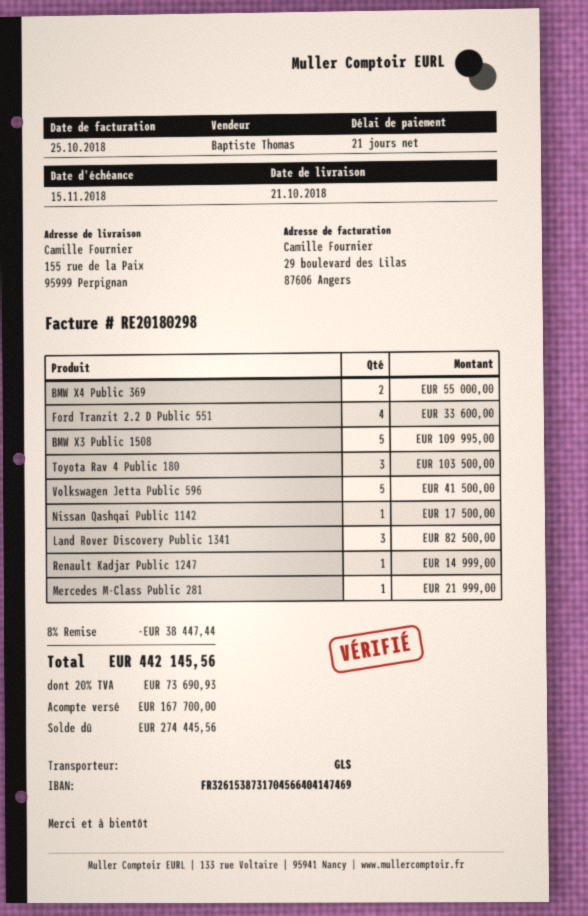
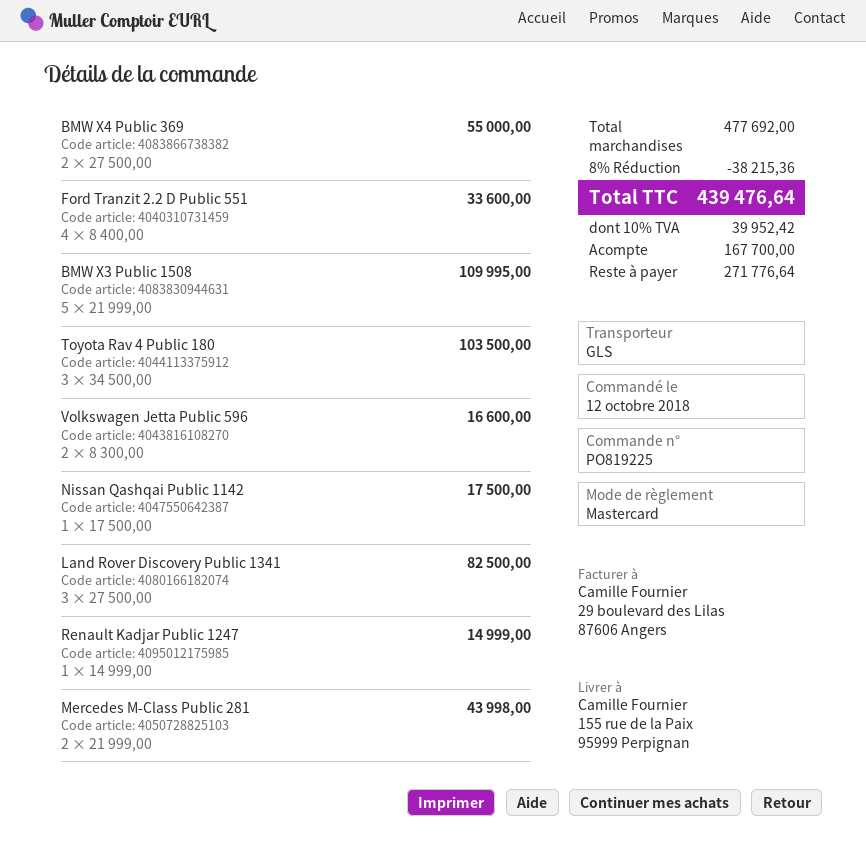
Volkswagen Jetta Public 596: 5 for 41500.00 -> 2 for 16600.00
Mercedes M-Class Public 281: 1 for 21999.00 -> 2 for 43998.00
discount: 8% = 38447.44 -> 8% = 38215.36
tax: 20% = 73690.93 -> 10% = 39952.42
total: 442145.56 -> 439476.64
balance: 274445.56 -> 271776.64

